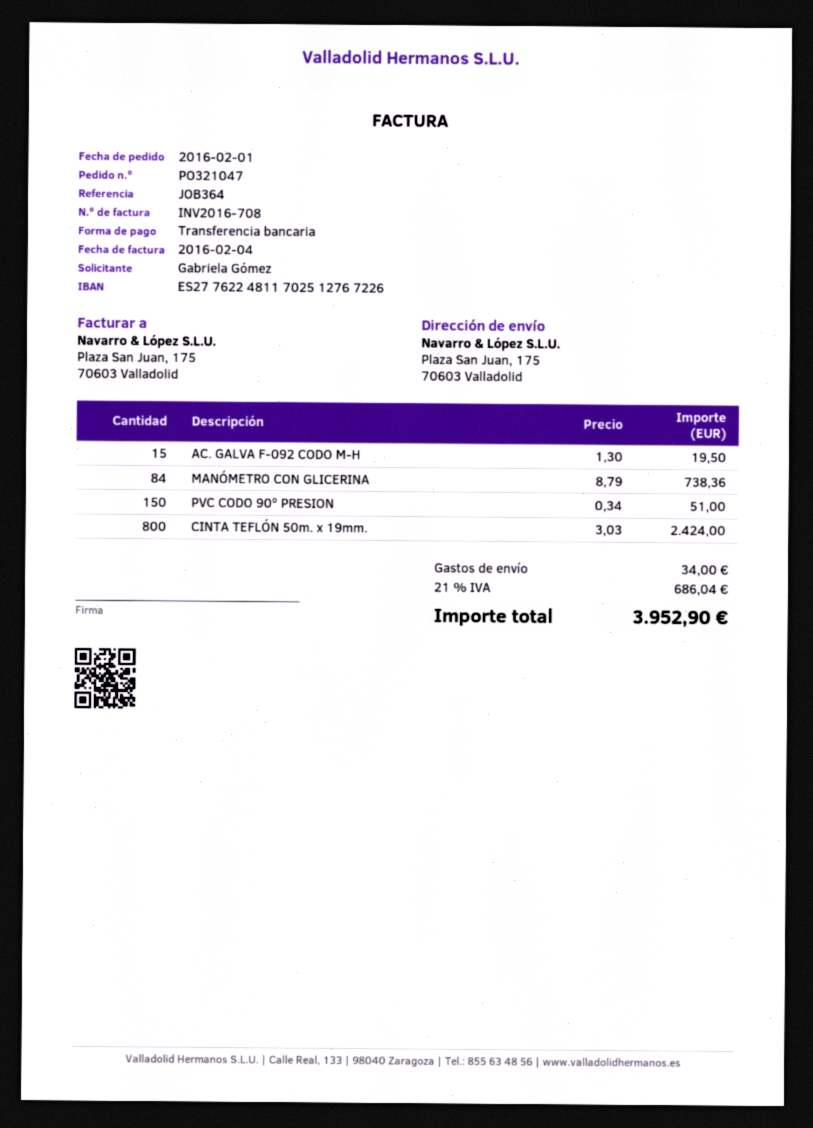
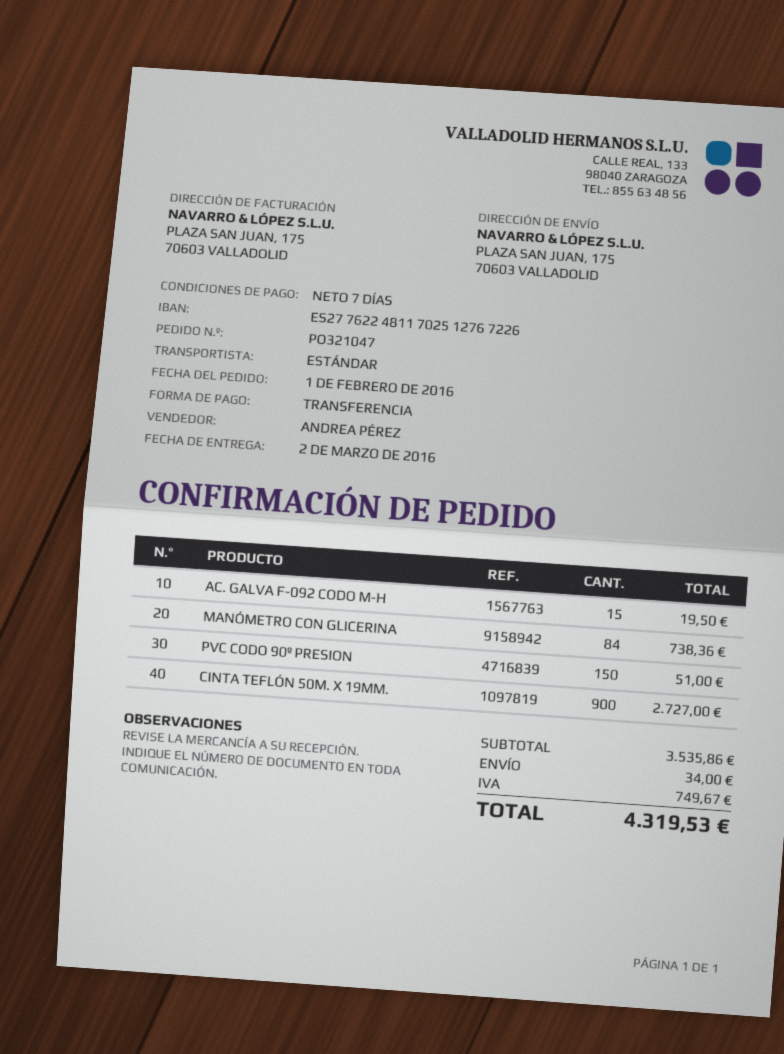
CINTA TEFLÓN 50m. x 19mm.: 800 for 2424.00 -> 900 for 2727.00
tax: 686.04 -> 749.67
total: 3952.90 -> 4319.53

